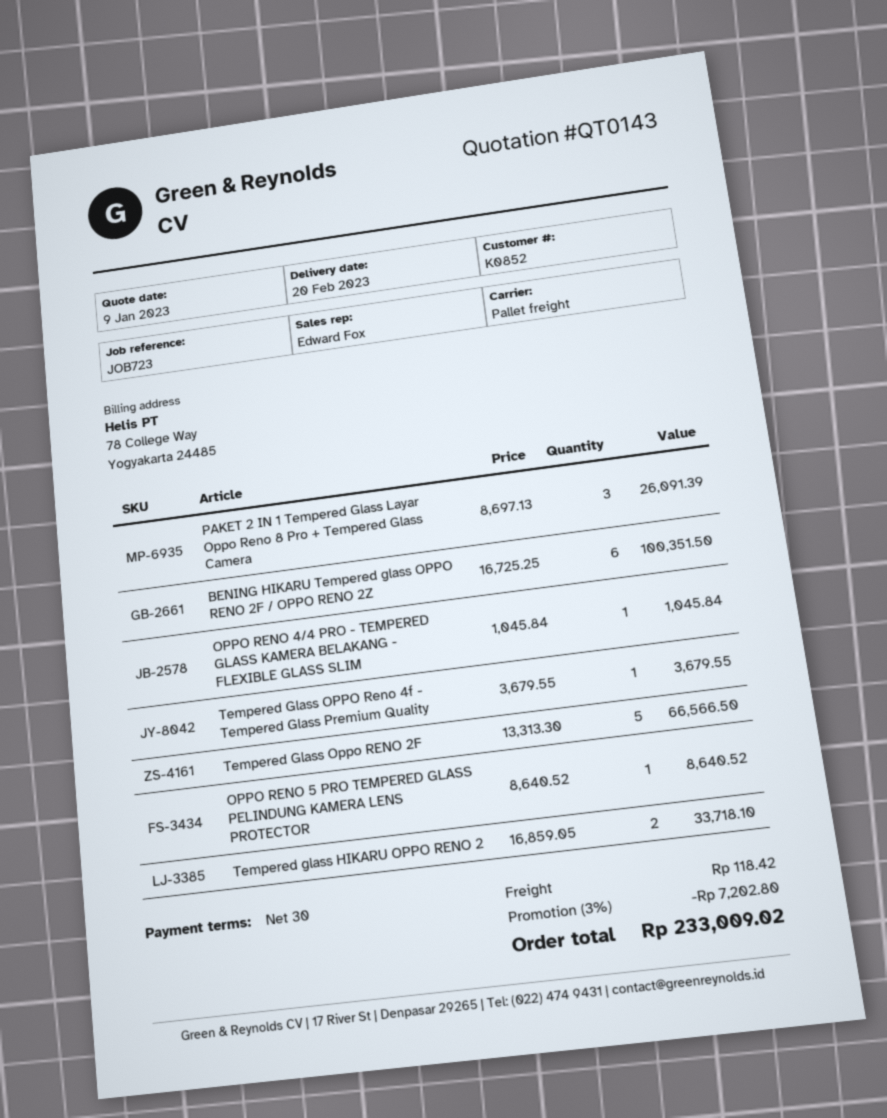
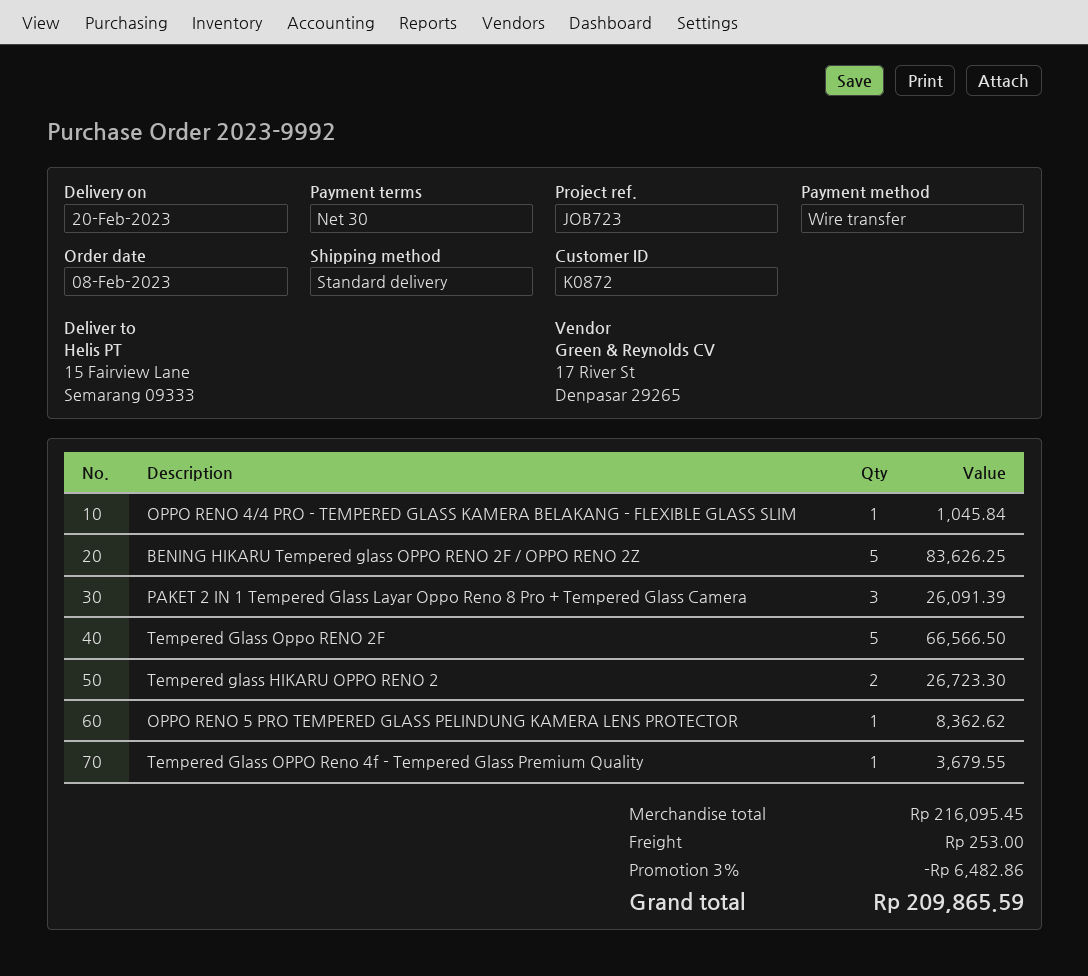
customer number: K0852 -> K0872
shipping method: pallet freight -> standard
BENING HIKARU Tempered glass OPPO RENO 2F / OPPO RENO 2Z: 6 for 100351.50 -> 5 for 83626.25
OPPO RENO 5 PRO TEMPERED GLASS PELINDUNG KAMERA LENS PROTECTOR: 1 for 8640.52 -> 1 for 8362.62
Tempered glass HIKARU OPPO RENO 2: 2 for 33718.10 -> 2 for 26723.30
discount: 3% = 7202.80 -> 3% = 6482.86
shipping: 118.42 -> 253.00
total: 233009.02 -> 209865.59

